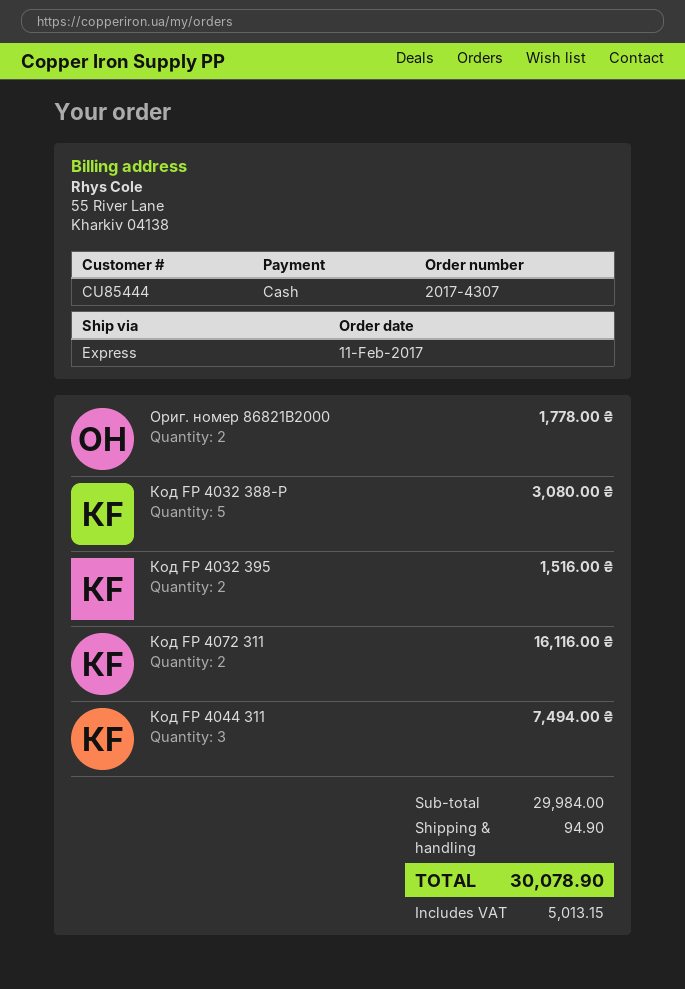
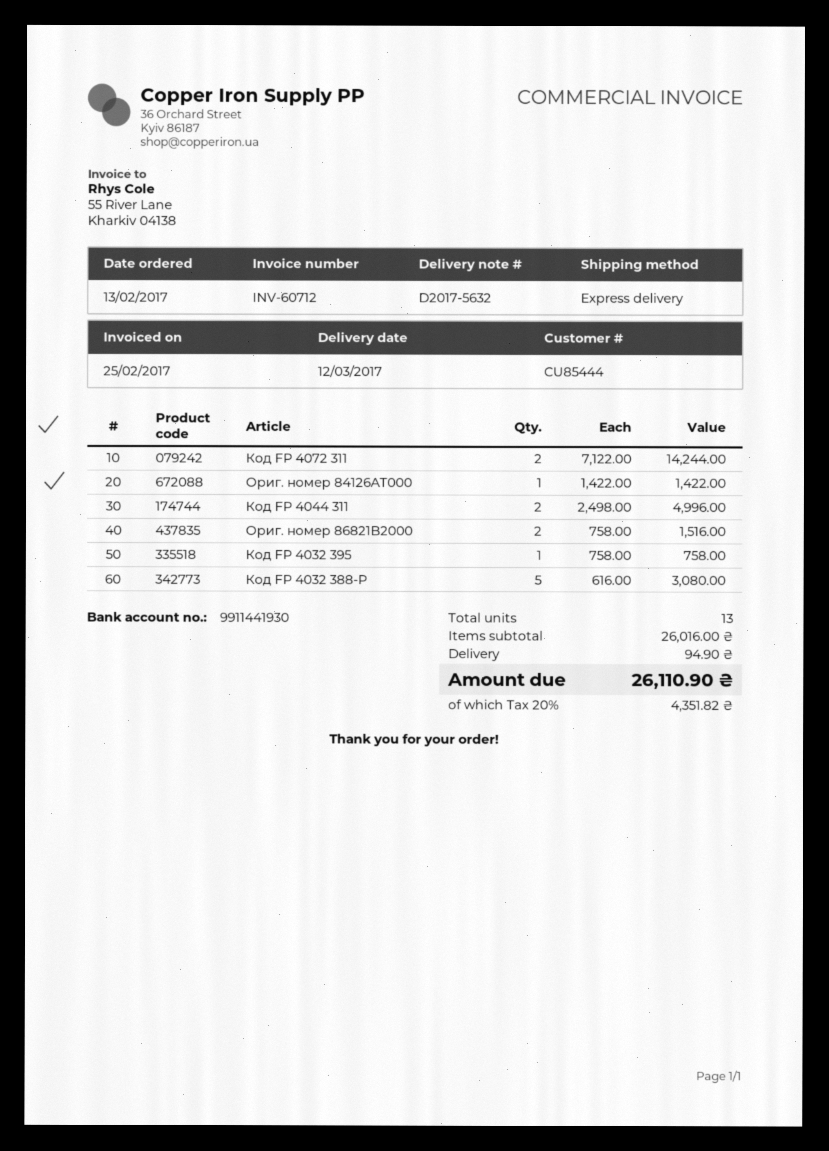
order date: 2017-02-11 -> 2017-02-13
Ориг. номер 86821B2000: 2 for 1778.00 -> 2 for 1516.00
Код FP 4032 395: 2 for 1516.00 -> 1 for 758.00
Код FP 4072 311: 2 for 16116.00 -> 2 for 14244.00
Код FP 4044 311: 3 for 7494.00 -> 2 for 4996.00
Ориг. номер 84126AT000: none -> 1 for 1422.00
subtotal: 29984.00 -> 26016.00
tax: 5013.15 -> 4351.82
total: 30078.90 -> 26110.90

